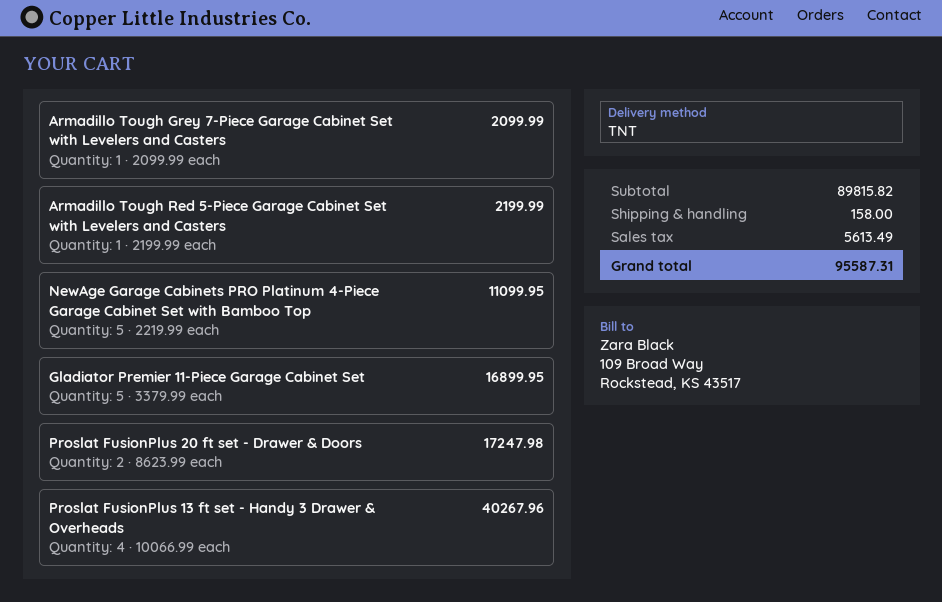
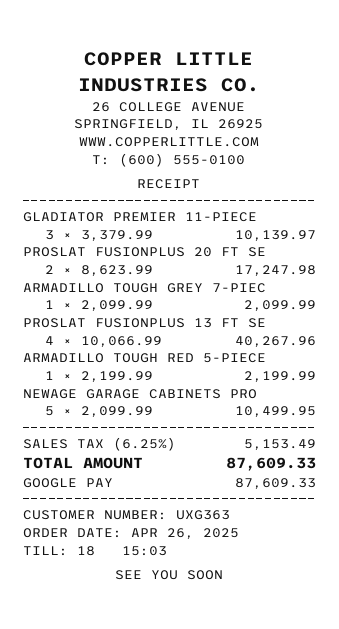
NewAge Garage Cabinets PRO Platinum 4-Piece Garage Cabinet Set with Bamboo Top: 5 x 2219.99 = 11099.95 -> 5 x 2099.99 = 10499.95
Gladiator Premier 11-Piece Garage Cabinet Set: 5 x 3379.99 = 16899.95 -> 3 x 3379.99 = 10139.97
shipping: 158.00 -> none
tax: 5613.49 -> 5153.49
total: 95587.31 -> 87609.33

